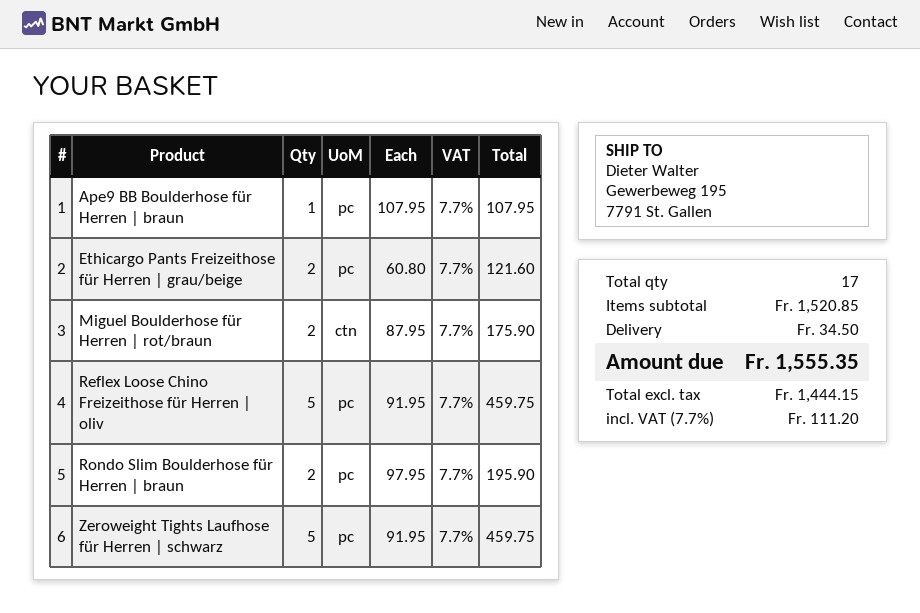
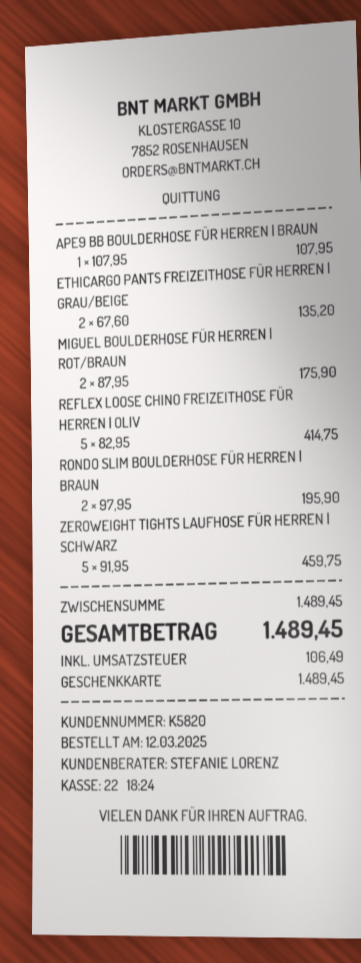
Ethicargo Pants Freizeithose für Herren | grau/beige: 2 x 60.80 = 121.60 -> 2 x 67.60 = 135.20
Reflex Loose Chino Freizeithose für Herren | oliv: 5 x 91.95 = 459.75 -> 5 x 82.95 = 414.75
subtotal: 1520.85 -> 1489.45
shipping: 34.50 -> none
tax: 111.20 -> 106.49
total: 1555.35 -> 1489.45

